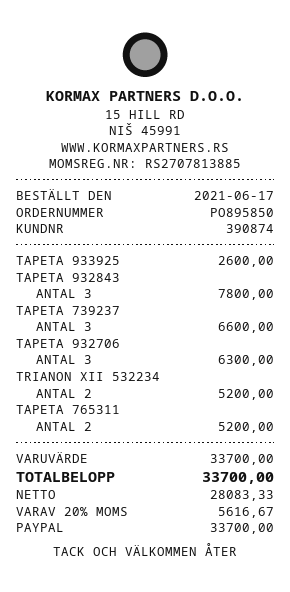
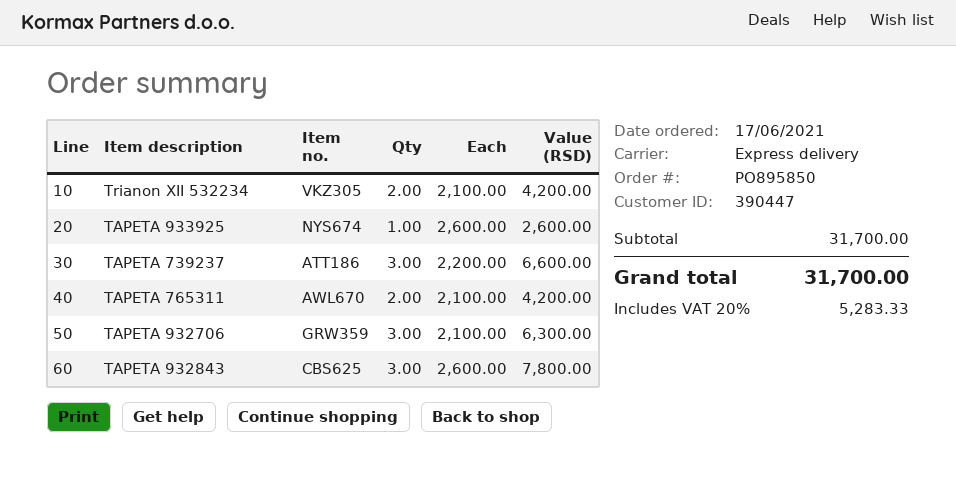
customer number: 390874 -> 390447
TRIANON XII 532234: 2 for 5200.00 -> 2 for 4200.00
TAPETA 765311: 2 for 5200.00 -> 2 for 4200.00
subtotal: 33700.00 -> 31700.00
tax: 20% = 5616.67 -> 20% = 5283.33
total: 33700.00 -> 31700.00

